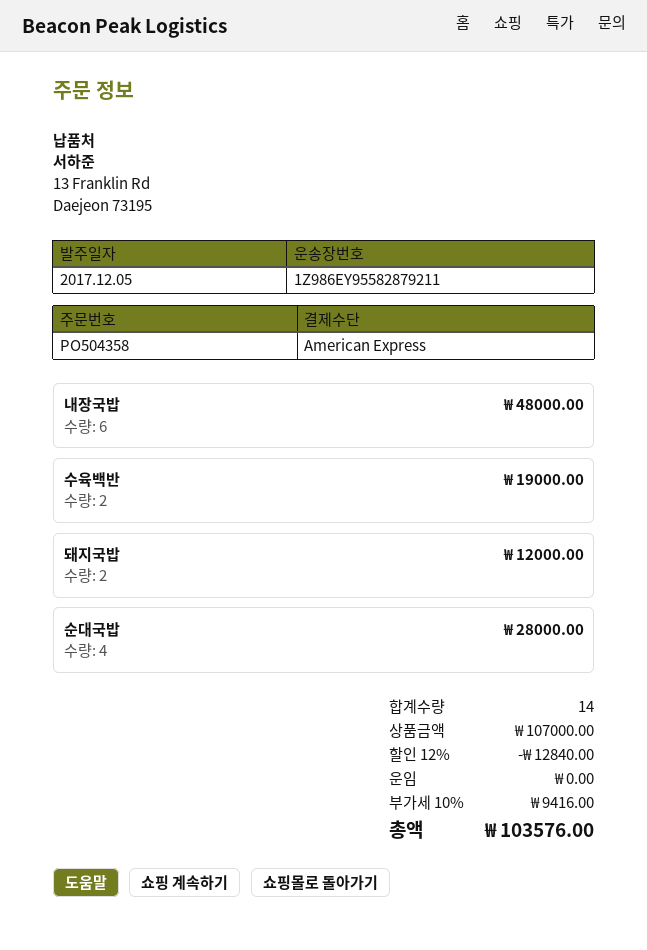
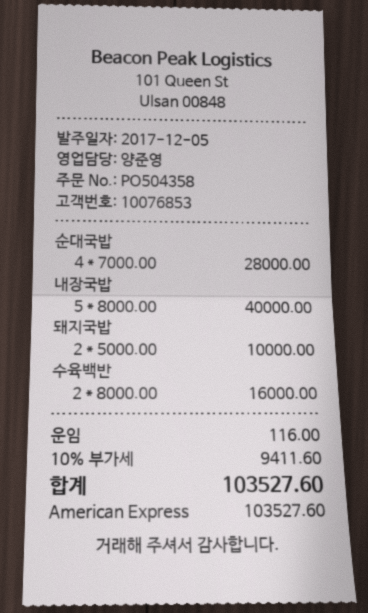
내장국밥: 6 for 48000.00 -> 5 for 40000.00
수육백반: 2 for 19000.00 -> 2 for 16000.00
돼지국밥: 2 for 12000.00 -> 2 for 10000.00
discount: 12% = 12840.00 -> none
shipping: 0.00 -> 116.00
tax: 10% = 9416.00 -> 10% = 9411.60
total: 103576.00 -> 103527.60

